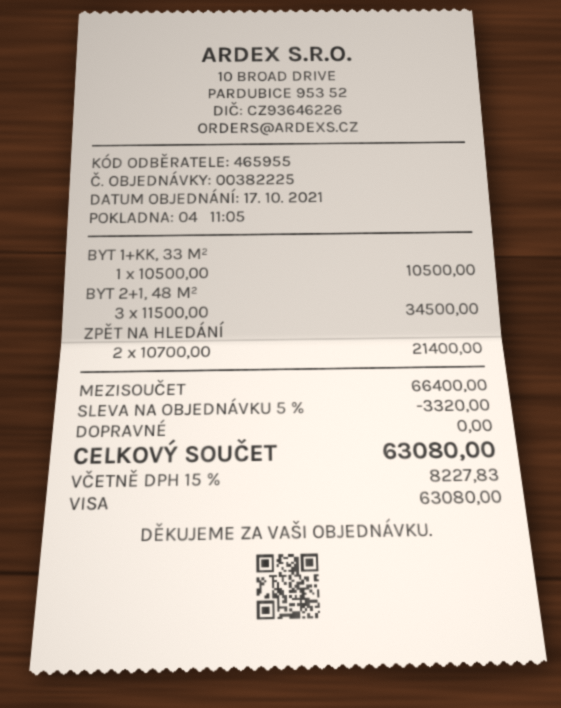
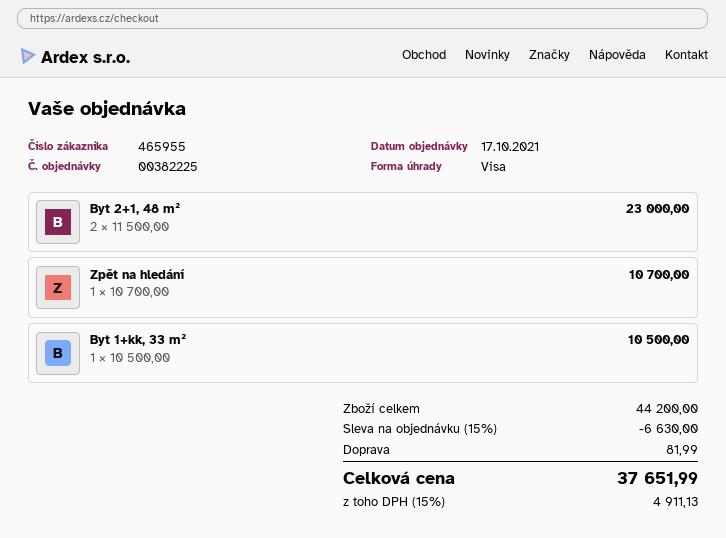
BYT 2+1, 48 M²: 3 x 11500.00 = 34500.00 -> 2 x 11500.00 = 23000.00
ZPĚT NA HLEDÁNÍ: 2 x 10700.00 = 21400.00 -> 1 x 10700.00 = 10700.00
subtotal: 66400.00 -> 44200.00
discount: 5% = 3320.00 -> 15% = 6630.00
shipping: 0.00 -> 81.99
tax: 15% = 8227.83 -> 15% = 4911.13
total: 63080.00 -> 37651.99

